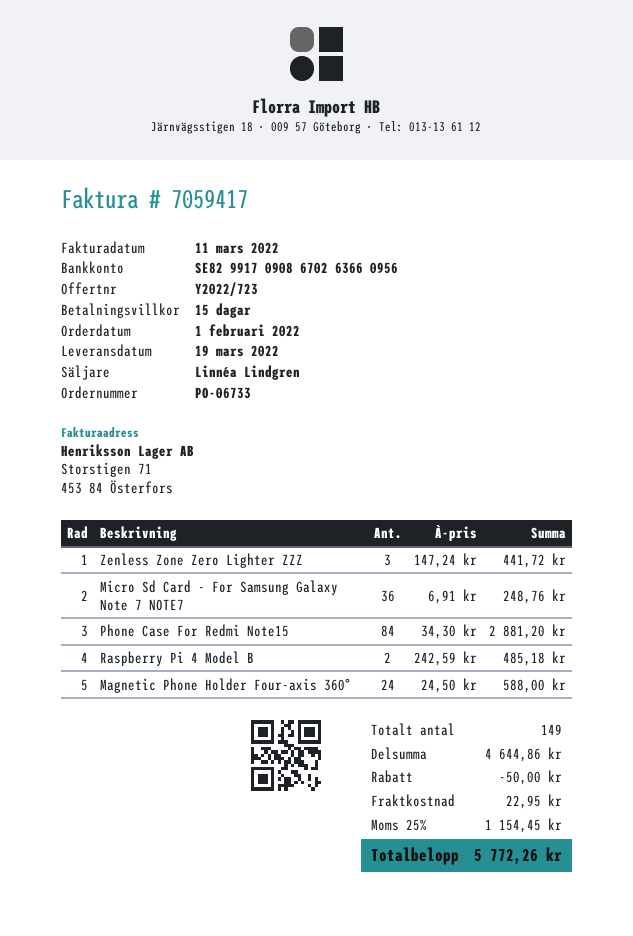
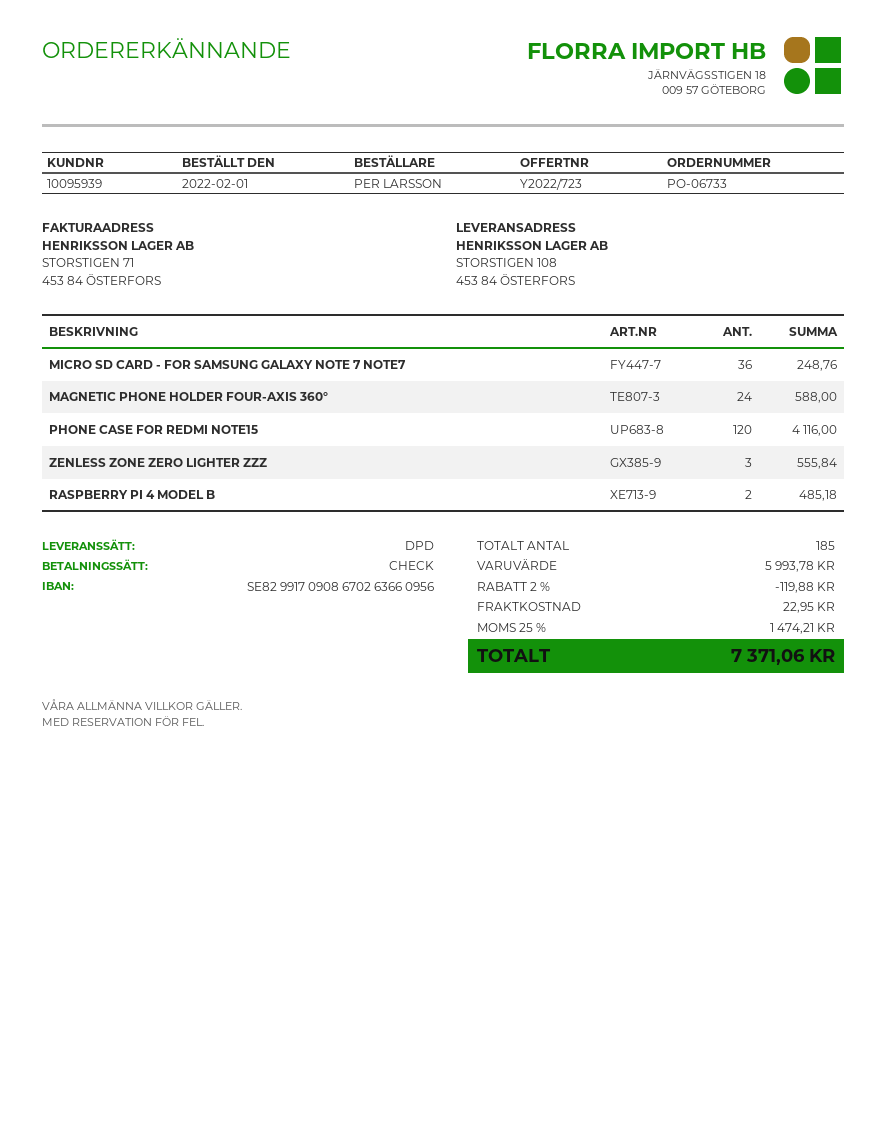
Zenless Zone Zero Lighter ZZZ: 3 for 441.72 -> 3 for 555.84
Phone Case For Redmi Note15: 84 for 2881.20 -> 120 for 4116.00
total quantity: 149 -> 185
subtotal: 4644.86 -> 5993.78
discount: 50.00 -> 119.88
tax: 25% = 1154.45 -> 25% = 1474.21
total: 5772.26 -> 7371.06

